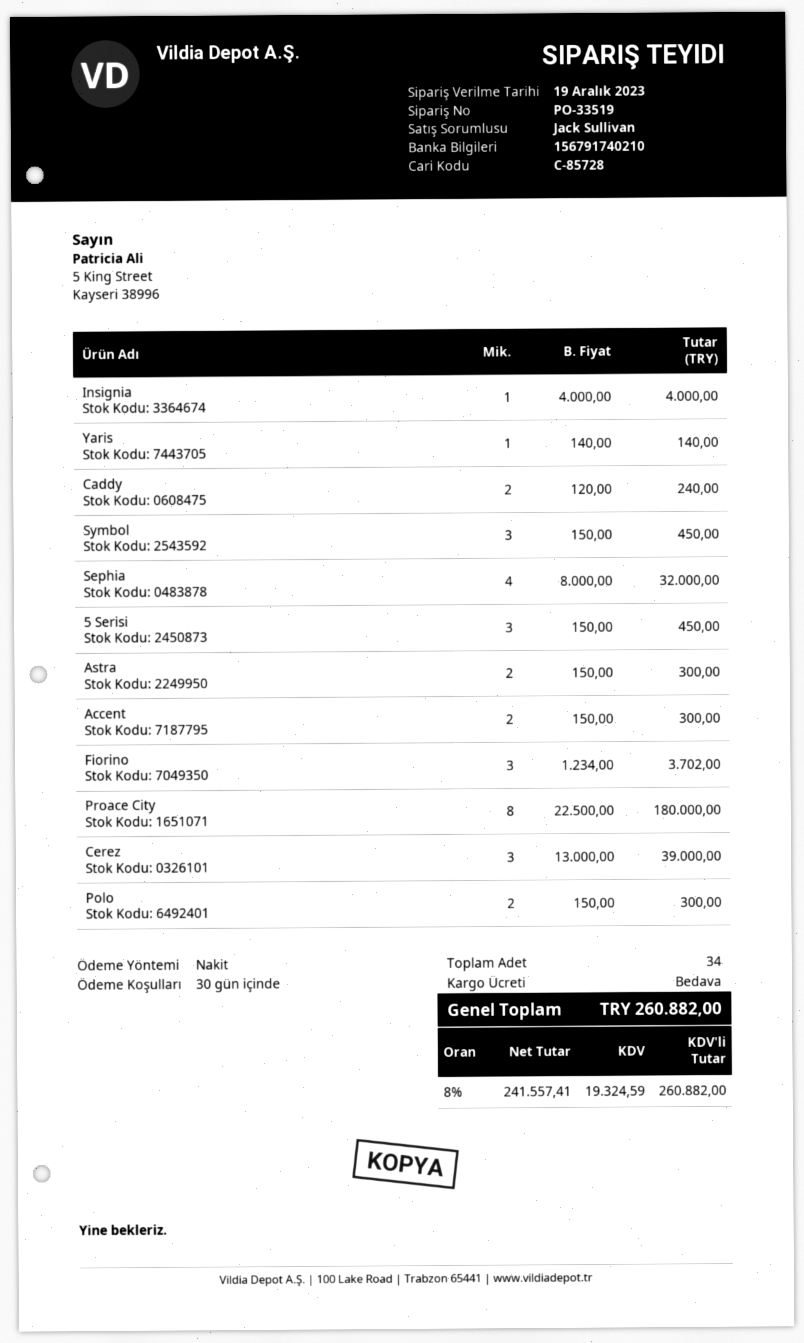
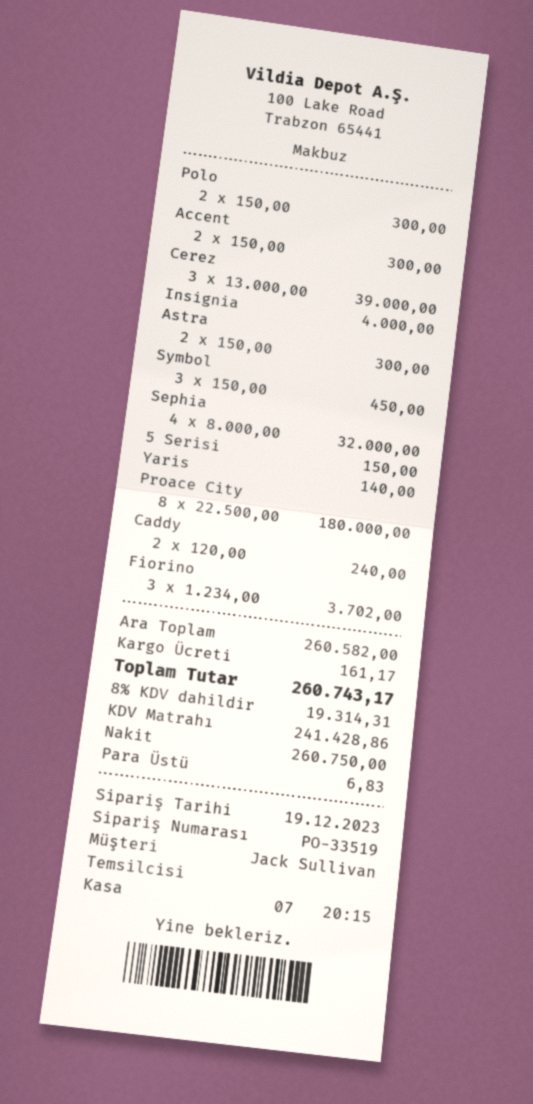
5 Serisi: 3 x 150.00 = 450.00 -> 1 x 150.00 = 150.00
shipping: 0.00 -> 161.17
net: 241557.41 -> 241428.86
tax: 8% = 19324.59 -> 8% = 19314.31
total: 260882.00 -> 260743.17

